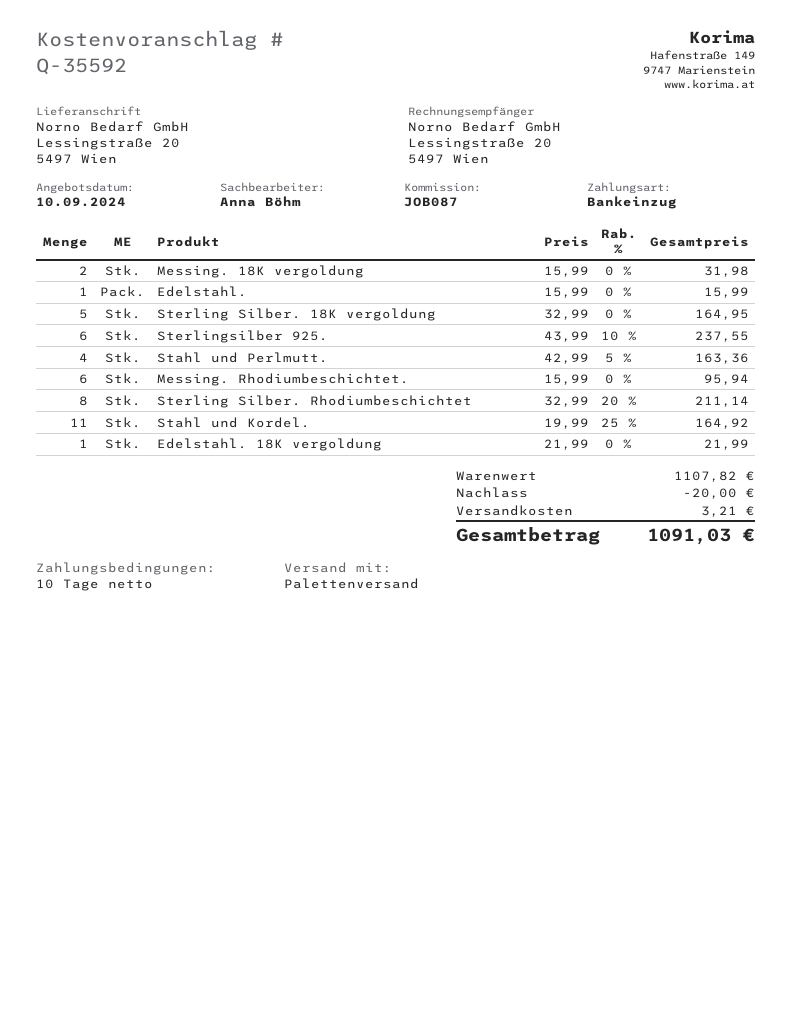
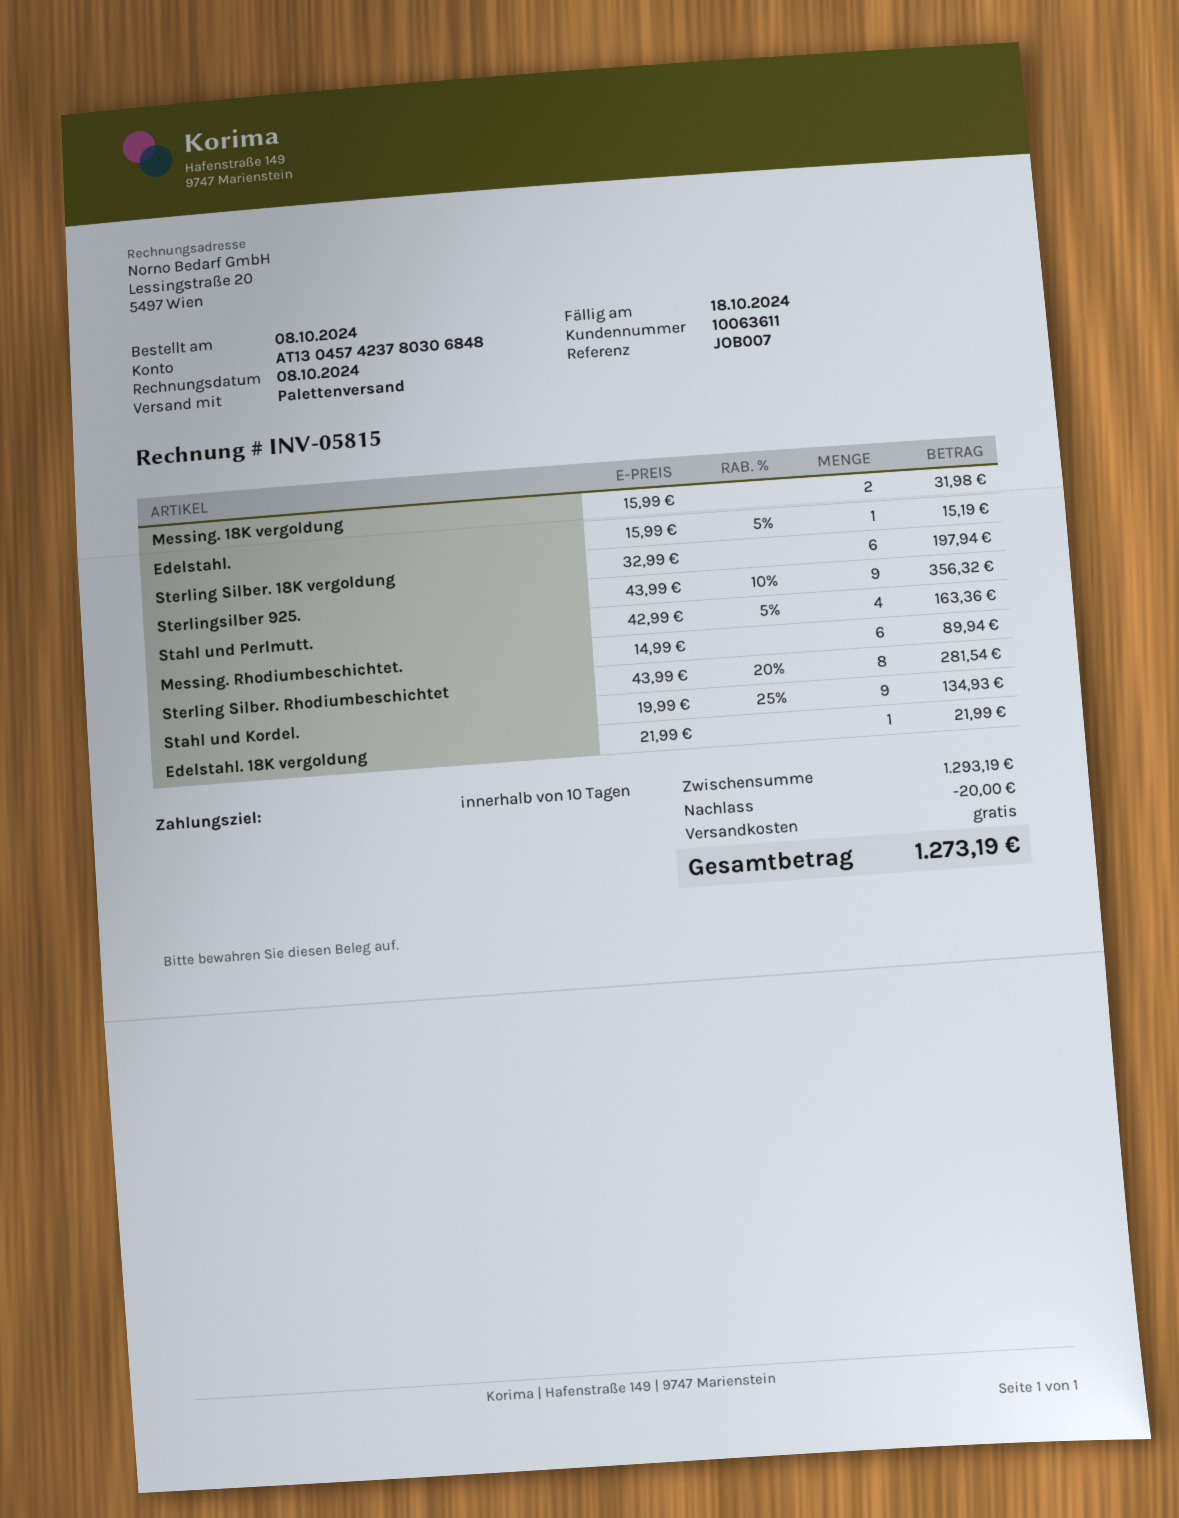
reference: JOB087 -> JOB007
Edelstahl.: 1 x 15.99 = 15.99 -> 1 x 15.99 - 5% = 15.19
Sterling Silber. 18K vergoldung: 5 x 32.99 = 164.95 -> 6 x 32.99 = 197.94
Sterlingsilber 925.: 6 x 43.99 - 10% = 237.55 -> 9 x 43.99 - 10% = 356.32
Messing. Rhodiumbeschichtet.: 6 x 15.99 = 95.94 -> 6 x 14.99 = 89.94
Sterling Silber. Rhodiumbeschichtet: 8 x 32.99 - 20% = 211.14 -> 8 x 43.99 - 20% = 281.54
Stahl und Kordel.: 11 x 19.99 - 25% = 164.92 -> 9 x 19.99 - 25% = 134.93
subtotal: 1107.82 -> 1293.19
shipping: 3.21 -> 0.00
total: 1091.03 -> 1273.19

